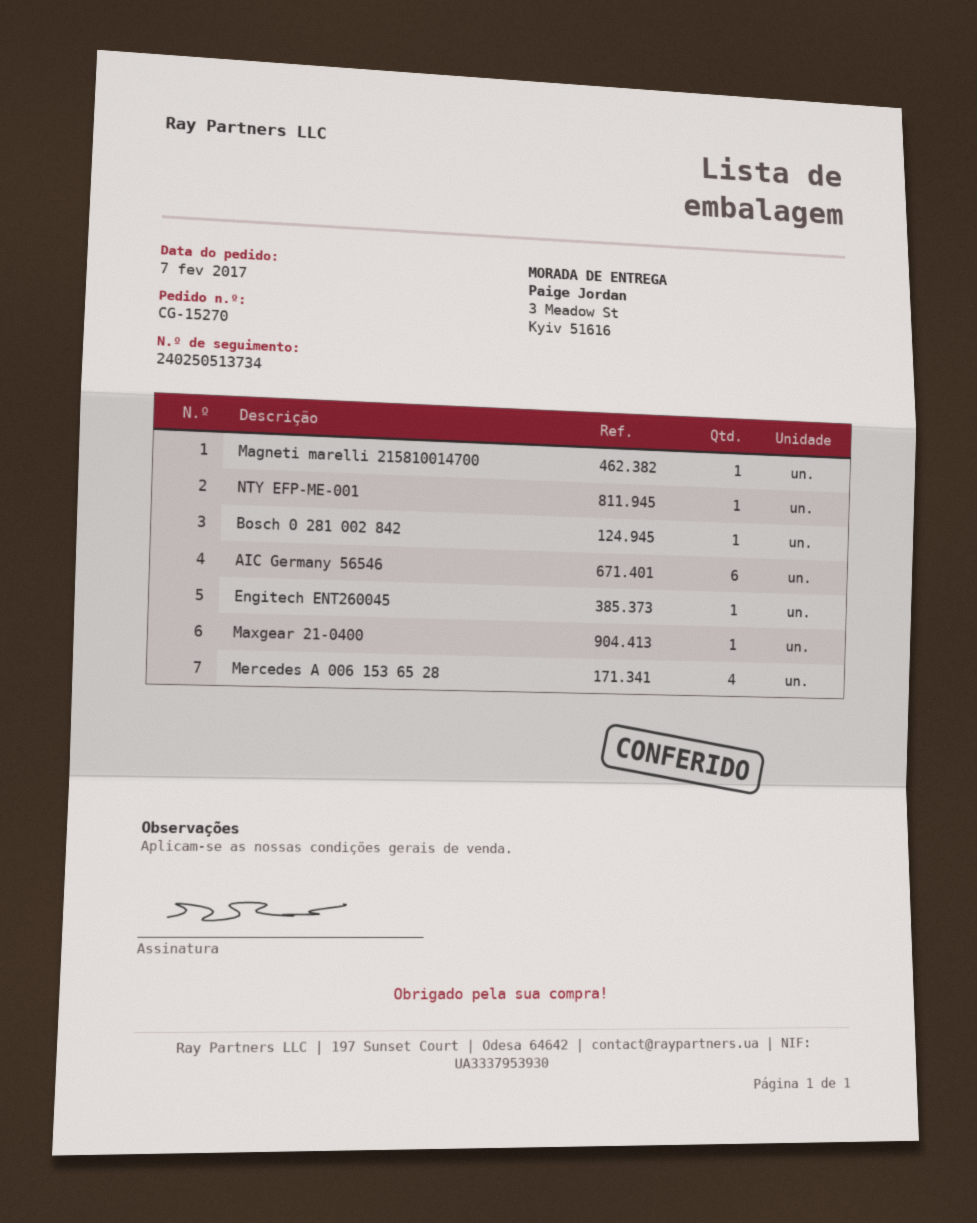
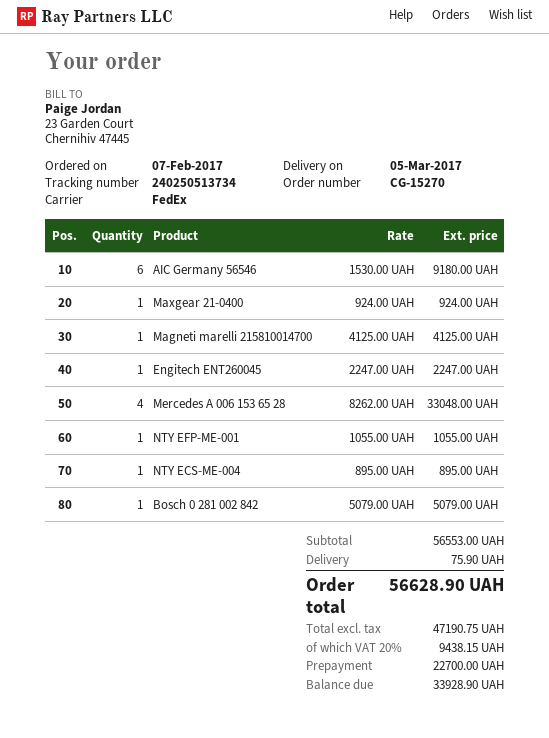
NTY ECS-ME-004: none -> 1

